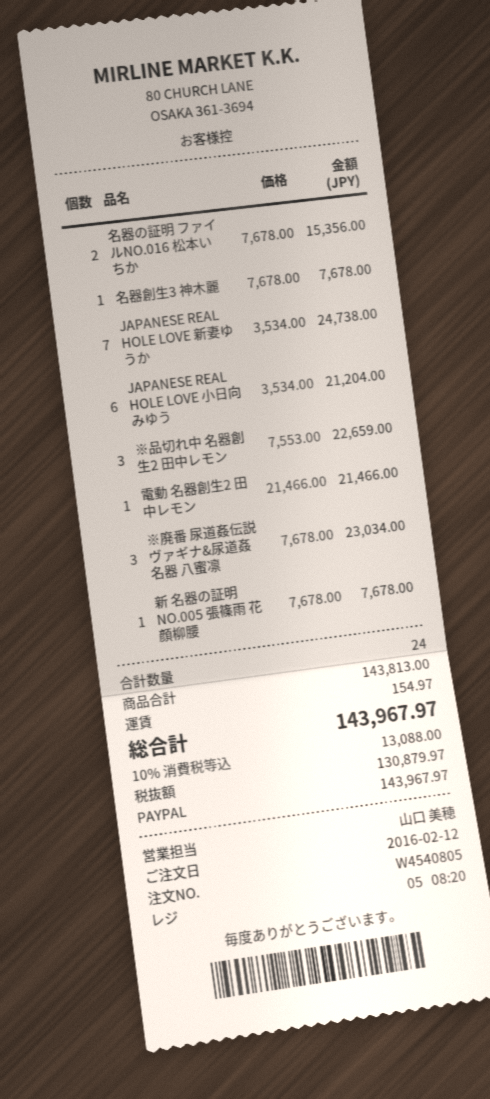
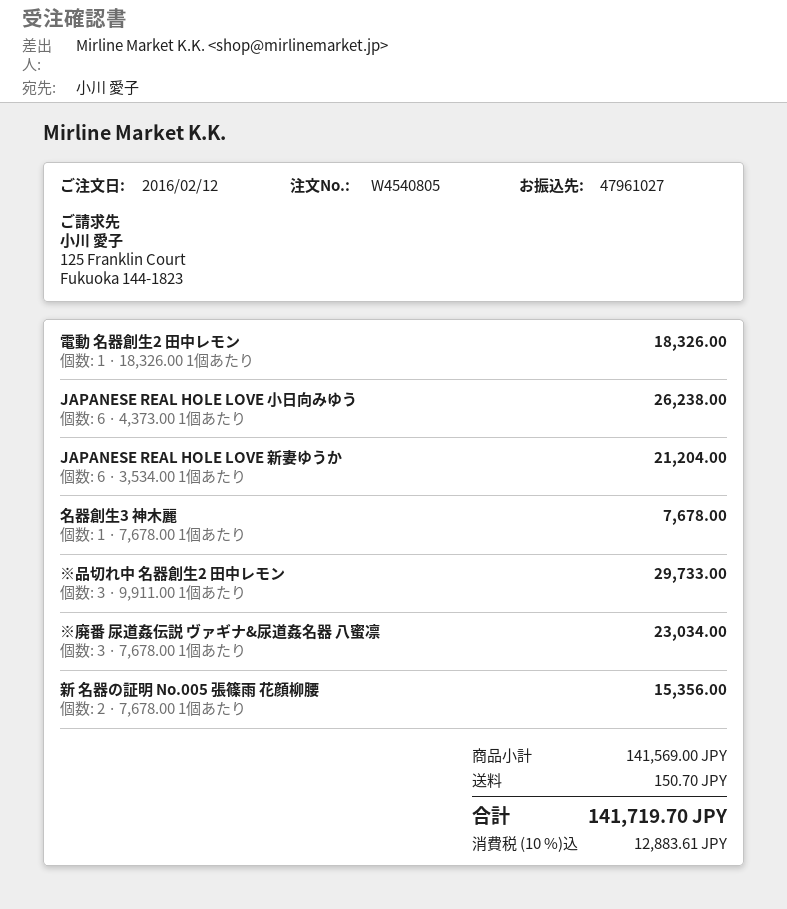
名器の証明 ファイルNO.016 松本いちか: 2 x 7678.00 = 15356.00 -> none
JAPANESE REAL HOLE LOVE 新妻ゆうか: 7 x 3534.00 = 24738.00 -> 6 x 3534.00 = 21204.00
JAPANESE REAL HOLE LOVE 小日向みゆう: 6 x 3534.00 = 21204.00 -> 6 x 4373.00 = 26238.00
※品切れ中 名器創生2 田中レモン: 3 x 7553.00 = 22659.00 -> 3 x 9911.00 = 29733.00
電動 名器創生2 田中レモン: 1 x 21466.00 = 21466.00 -> 1 x 18326.00 = 18326.00
新 名器の証明 NO.005 張篠雨 花顔柳腰: 1 x 7678.00 = 7678.00 -> 2 x 7678.00 = 15356.00
subtotal: 143813.00 -> 141569.00
shipping: 154.97 -> 150.70
tax: 10% = 13088.00 -> 10% = 12883.61
total: 143967.97 -> 141719.70

